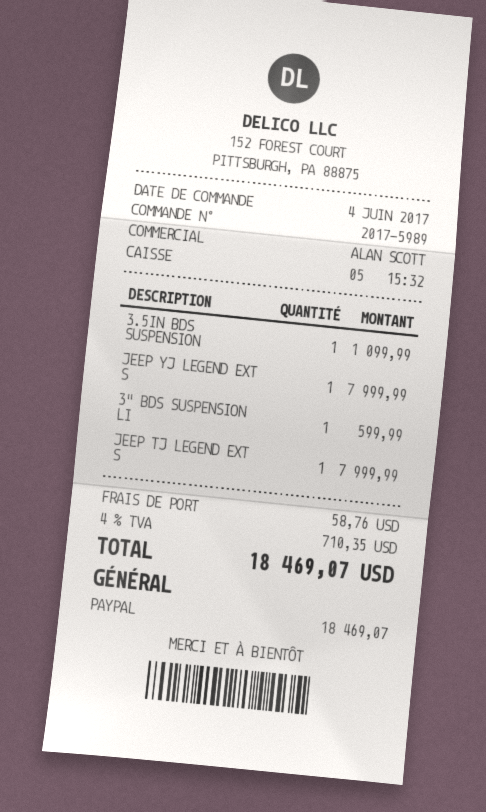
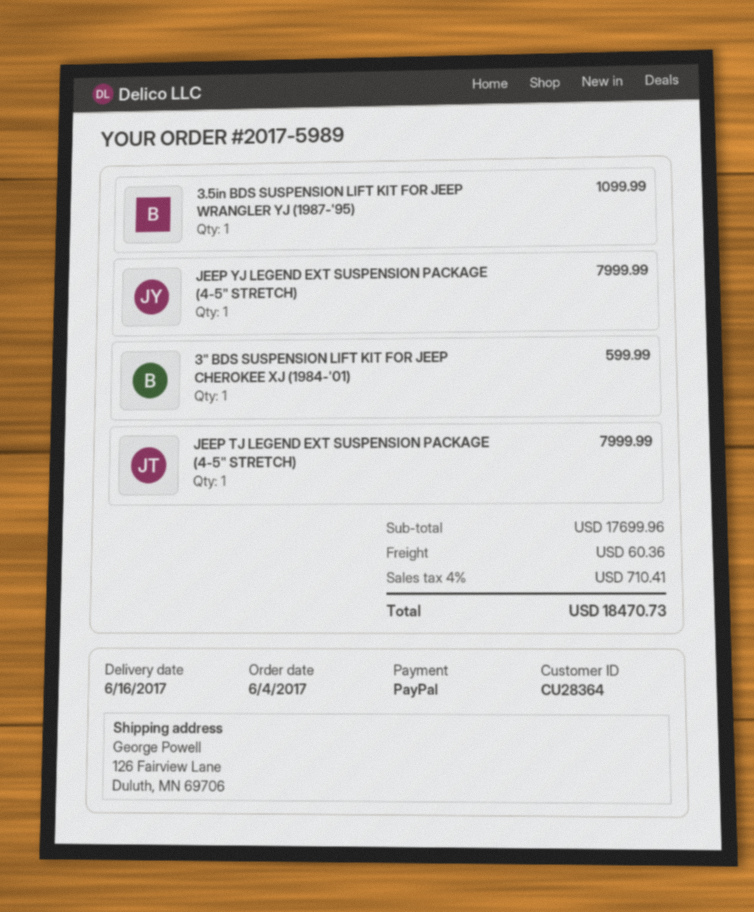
shipping: 58.76 -> 60.36
tax: 4% = 710.35 -> 4% = 710.41
total: 18469.07 -> 18470.73

